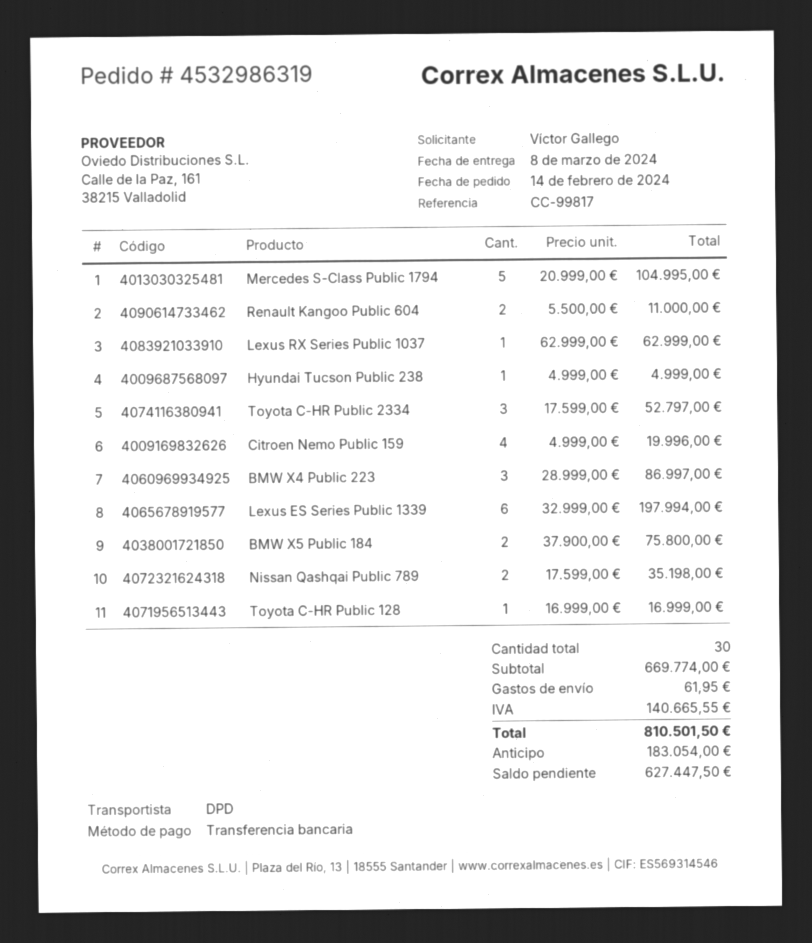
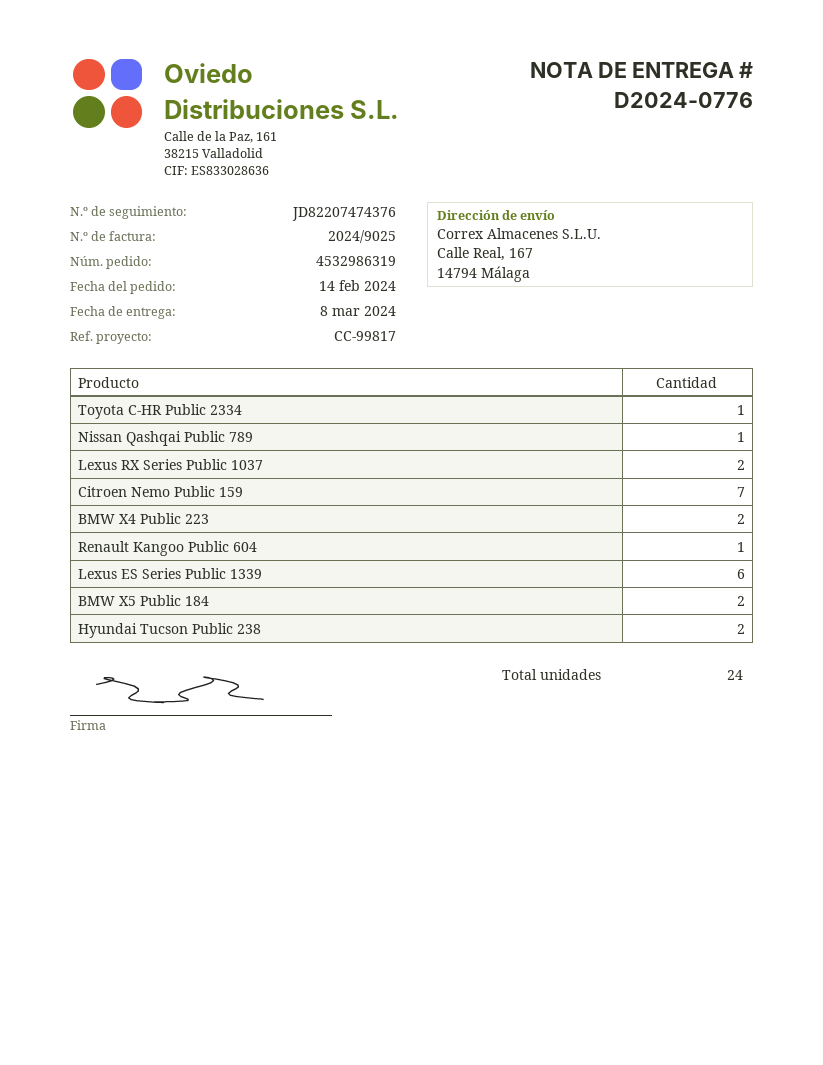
Mercedes S-Class Public 1794: 5 -> none
Renault Kangoo Public 604: 2 -> 1
Lexus RX Series Public 1037: 1 -> 2
Hyundai Tucson Public 238: 1 -> 2
Toyota C-HR Public 2334: 3 -> 1
Citroen Nemo Public 159: 4 -> 7
BMW X4 Public 223: 3 -> 2
Nissan Qashqai Public 789: 2 -> 1
Toyota C-HR Public 128: 1 -> none
total quantity: 30 -> 24

